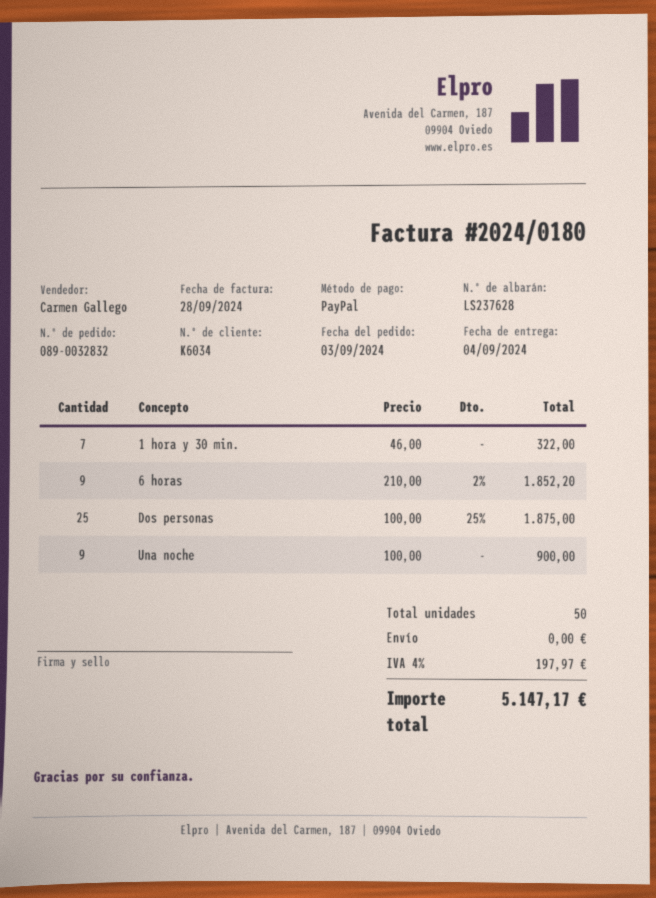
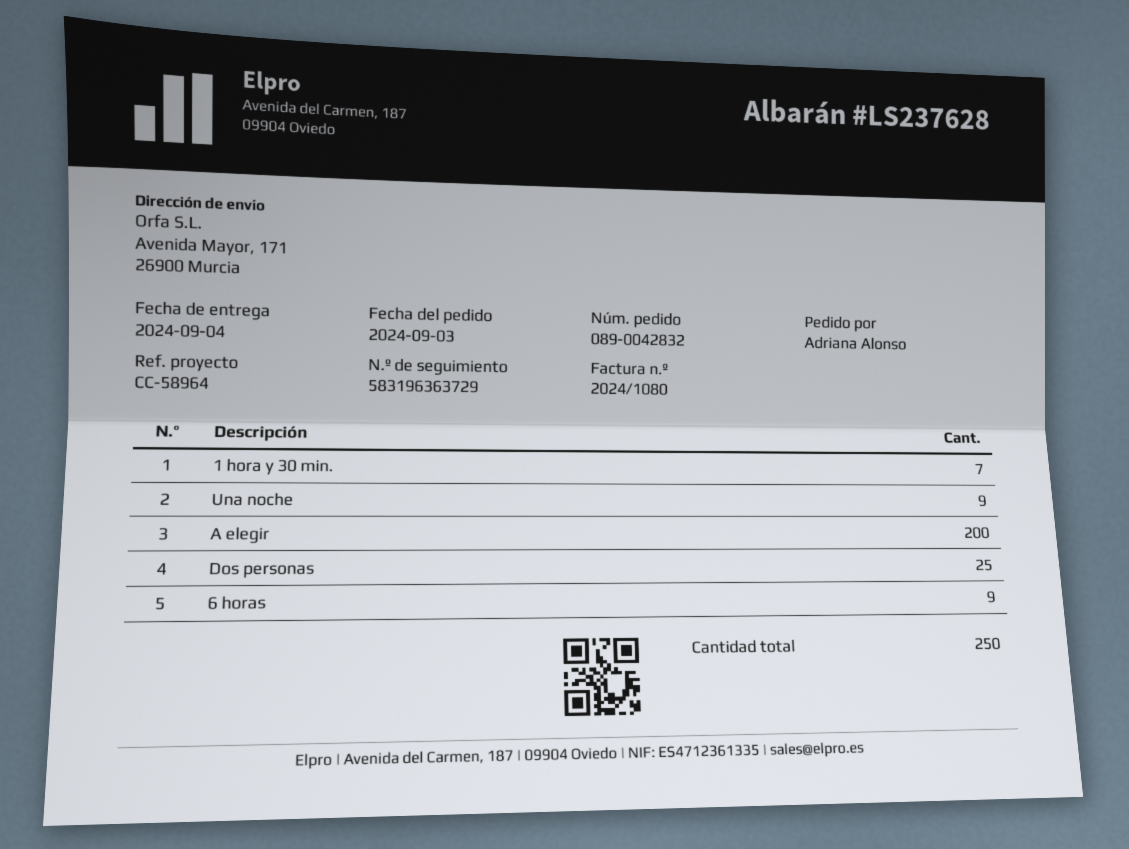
order number: 089-0032832 -> 089-0042832
invoice number: 2024/0180 -> 2024/1080
A elegir: none -> 200
total quantity: 50 -> 250

